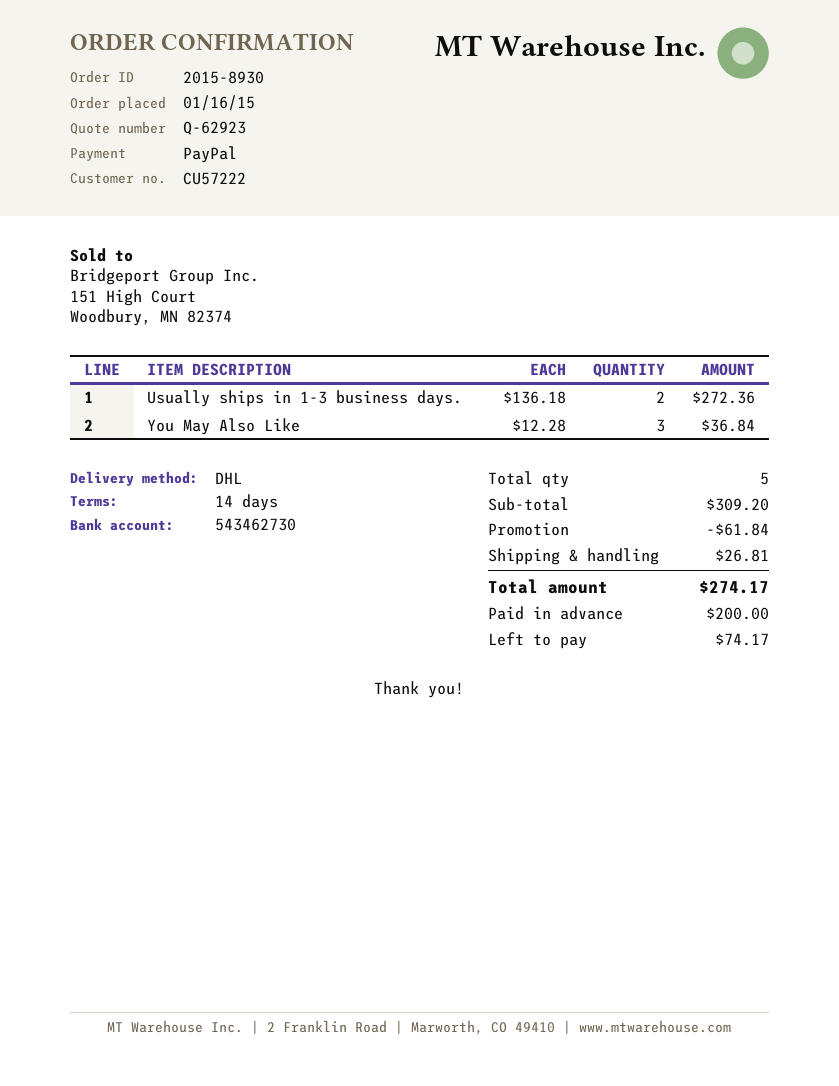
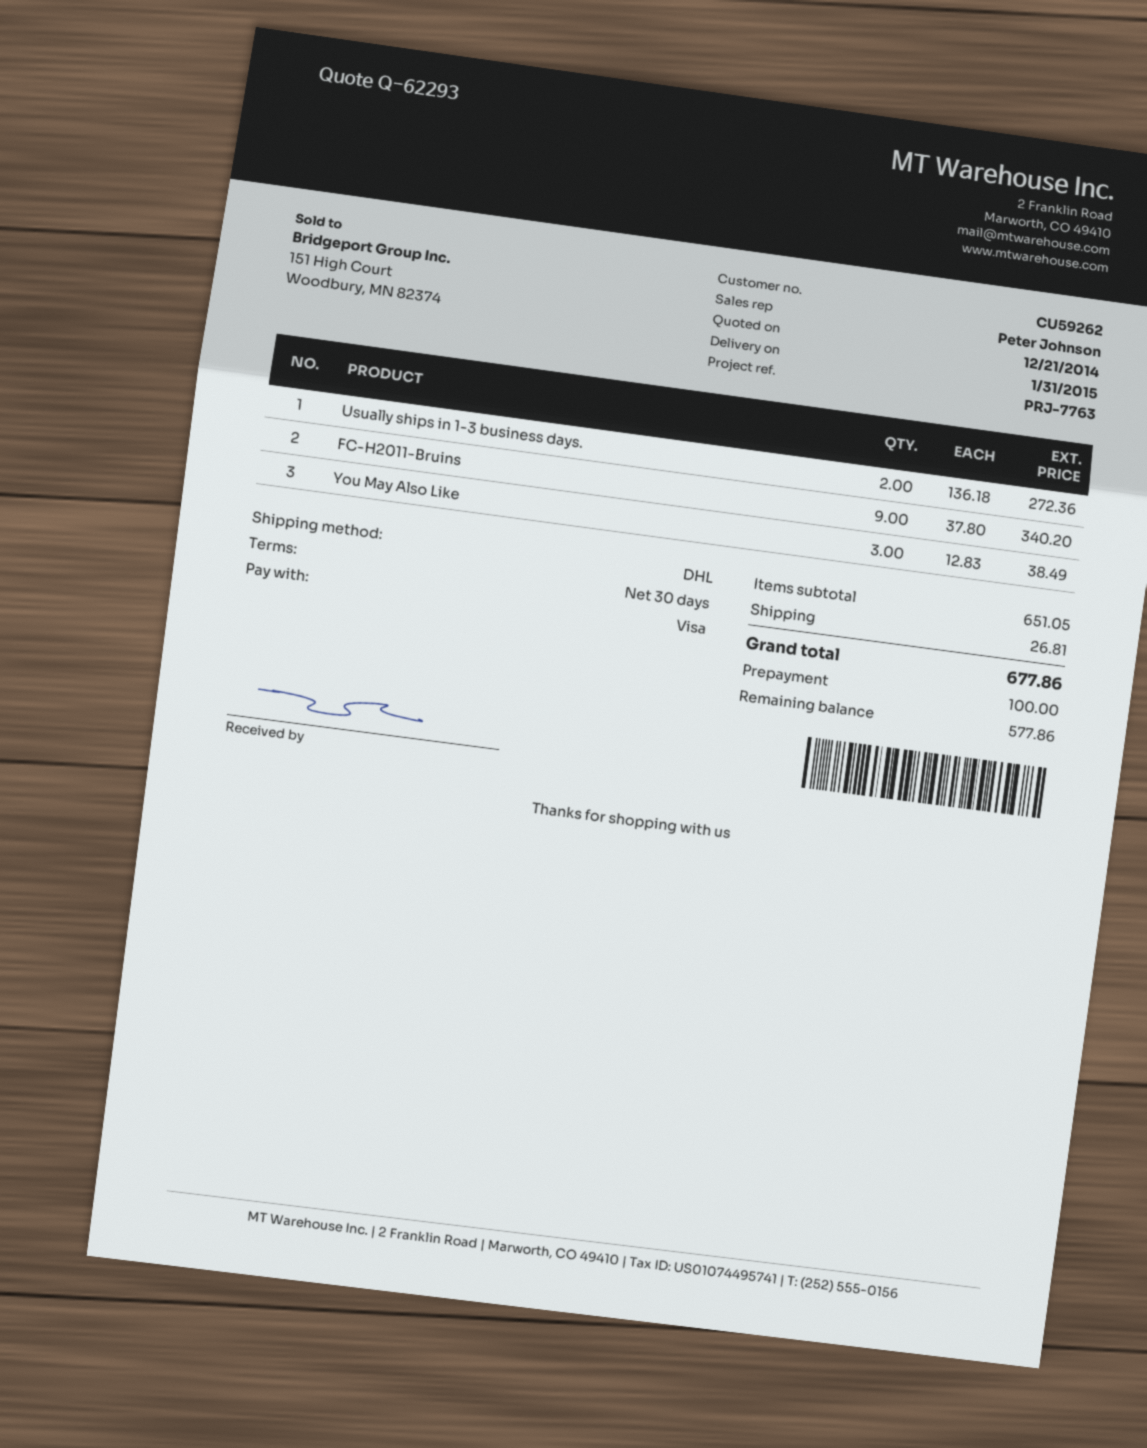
quote number: Q-62923 -> Q-62293
payment terms: 14 days -> 30 days
customer number: CU57222 -> CU59262
payment method: PayPal -> Visa
You May Also Like: 3 x 12.28 = 36.84 -> 3 x 12.83 = 38.49
FC-H2011-Bruins: none -> 9 x 37.80 = 340.20
subtotal: 309.20 -> 651.05
discount: 61.84 -> none
total: 274.17 -> 677.86
deposit: 200.00 -> 100.00
balance: 74.17 -> 577.86

